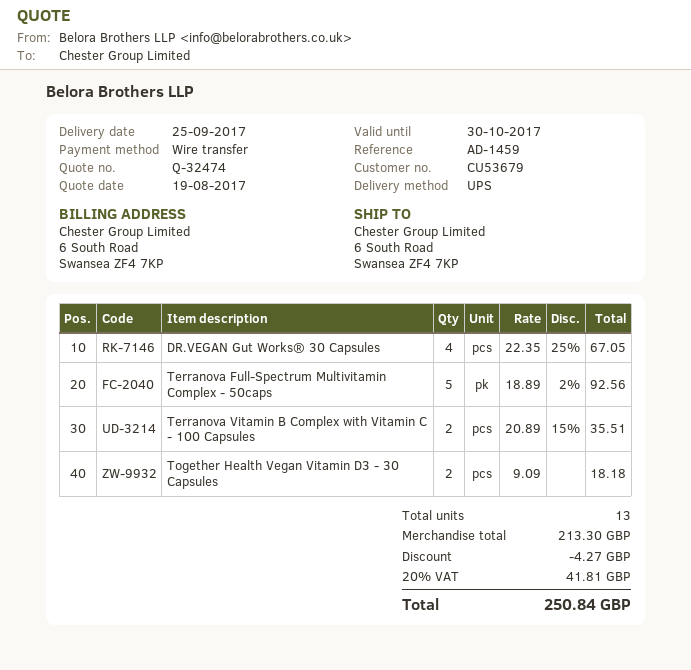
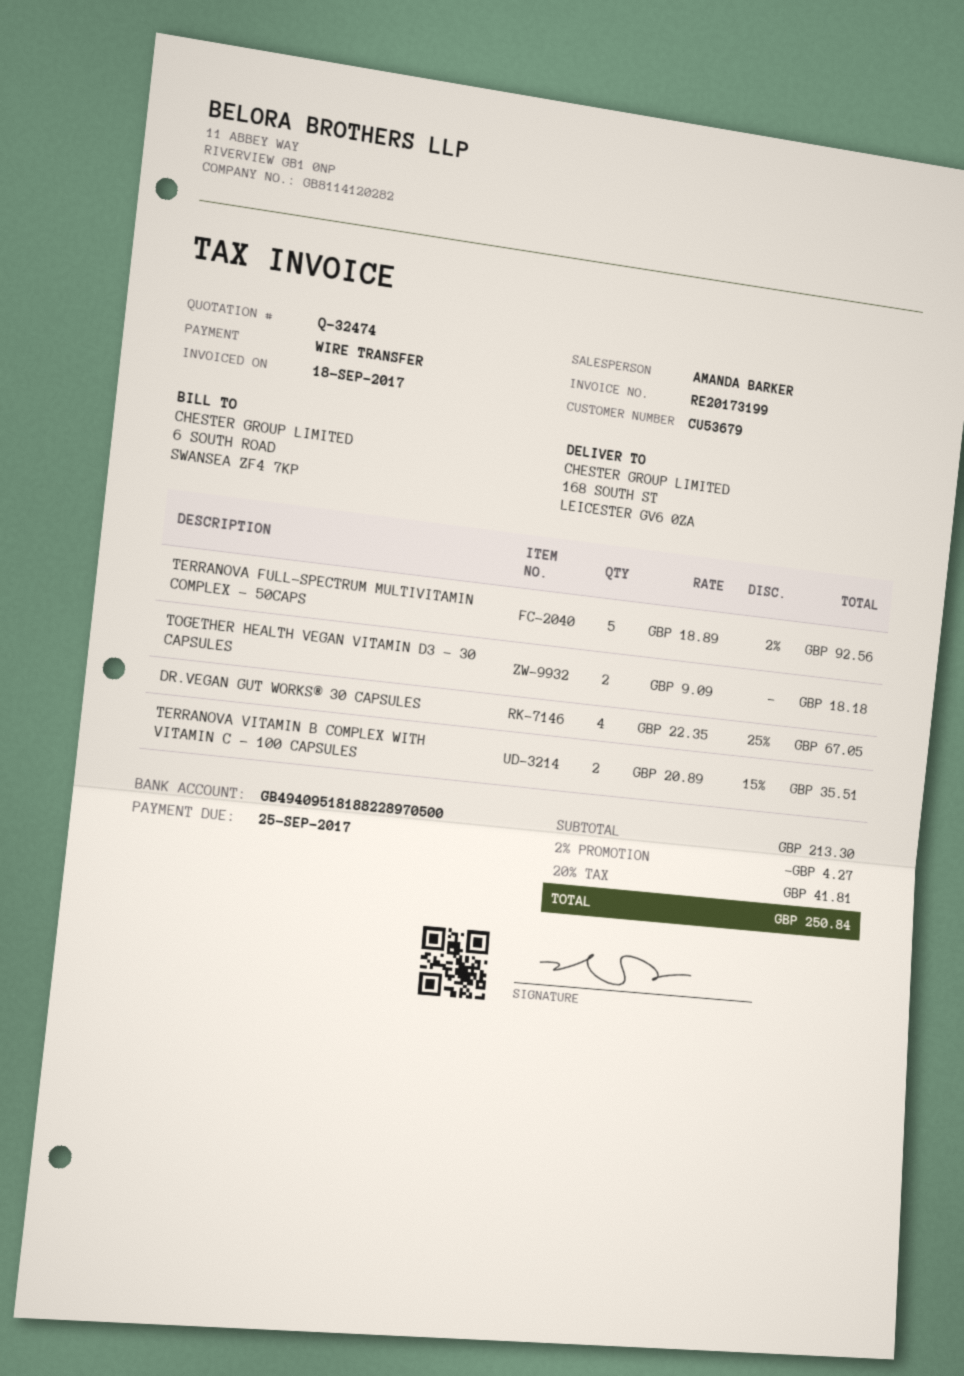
ship to: 6 South Road, Swansea ZF4 7KP -> 168 SOUTH ST, LEICESTER GV6 0ZA

